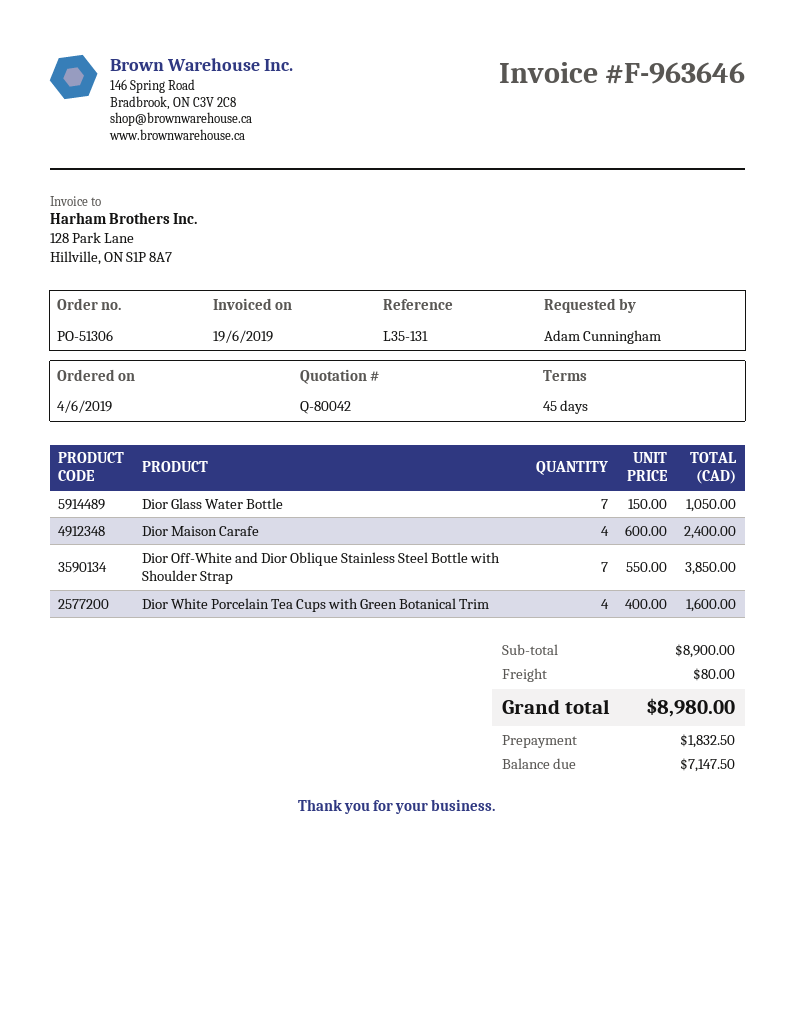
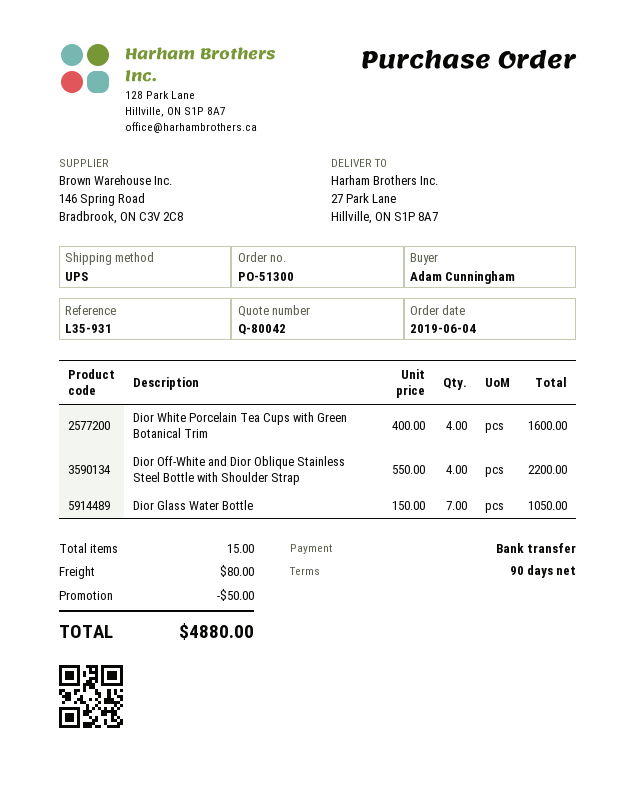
order number: PO-51306 -> PO-51300
payment terms: 45 days -> 90 days
reference: L35-131 -> L35-931
Dior Maison Carafe: 4 x 600.00 = 2400.00 -> none
Dior Off-White and Dior Oblique Stainless Steel Bottle with Shoulder Strap: 7 x 550.00 = 3850.00 -> 4 x 550.00 = 2200.00
discount: none -> 50.00
total: 8980.00 -> 4880.00

